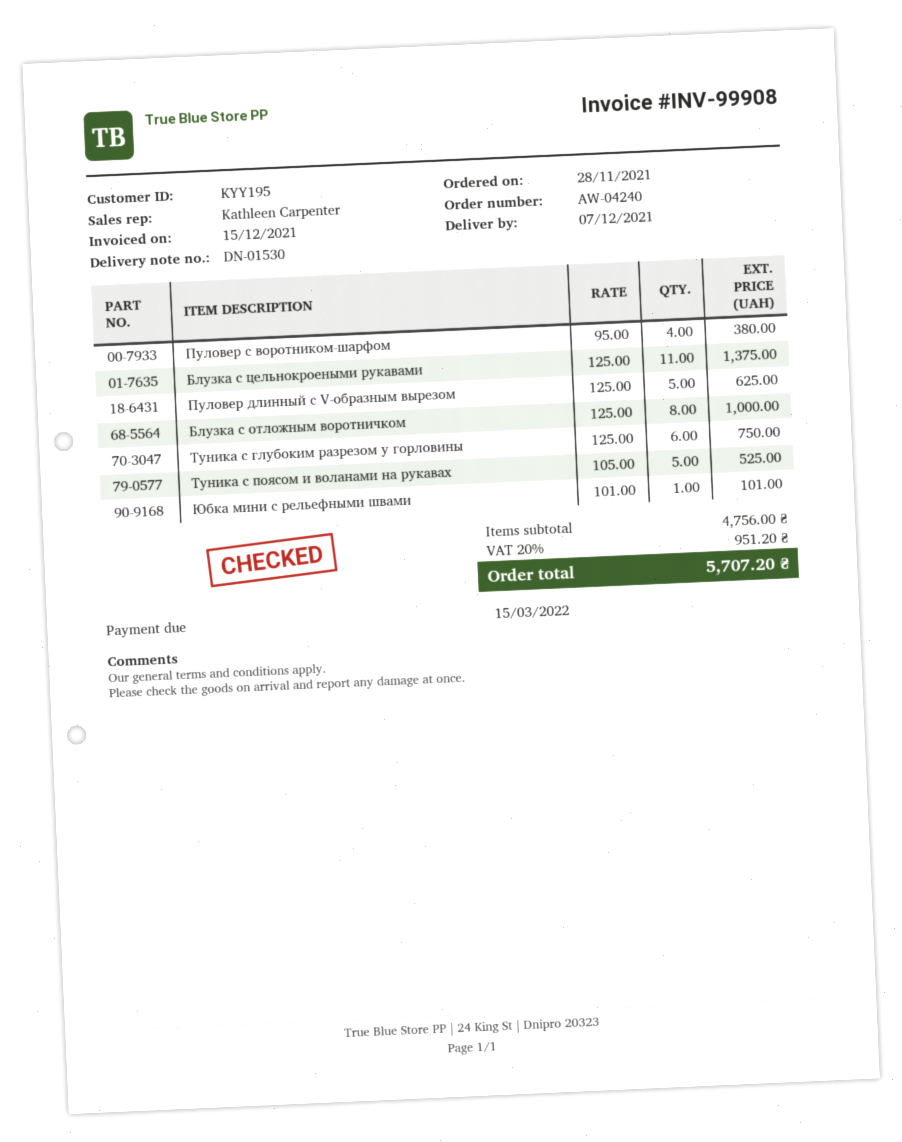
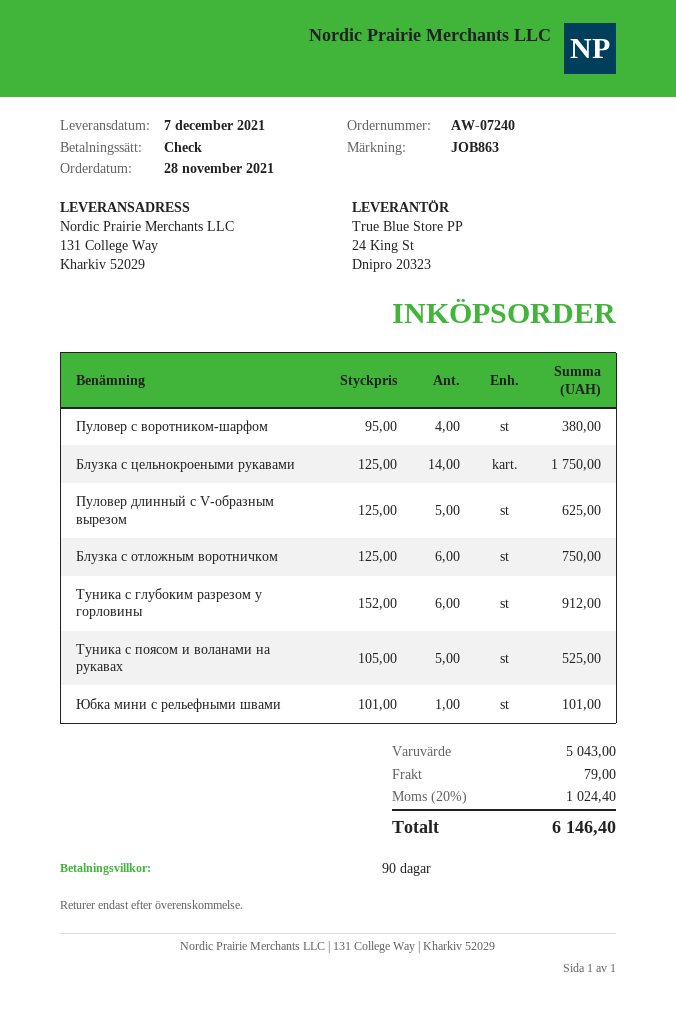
order number: AW-04240 -> AW-07240
Блузка с цельнокроеными рукавами: 11 x 125.00 = 1375.00 -> 14 x 125.00 = 1750.00
Блузка с отложным воротничком: 8 x 125.00 = 1000.00 -> 6 x 125.00 = 750.00
Туника с глубоким разрезом у горловины: 6 x 125.00 = 750.00 -> 6 x 152.00 = 912.00
subtotal: 4756.00 -> 5043.00
shipping: none -> 79.00
tax: 20% = 951.20 -> 20% = 1024.40
total: 5707.20 -> 6146.40

